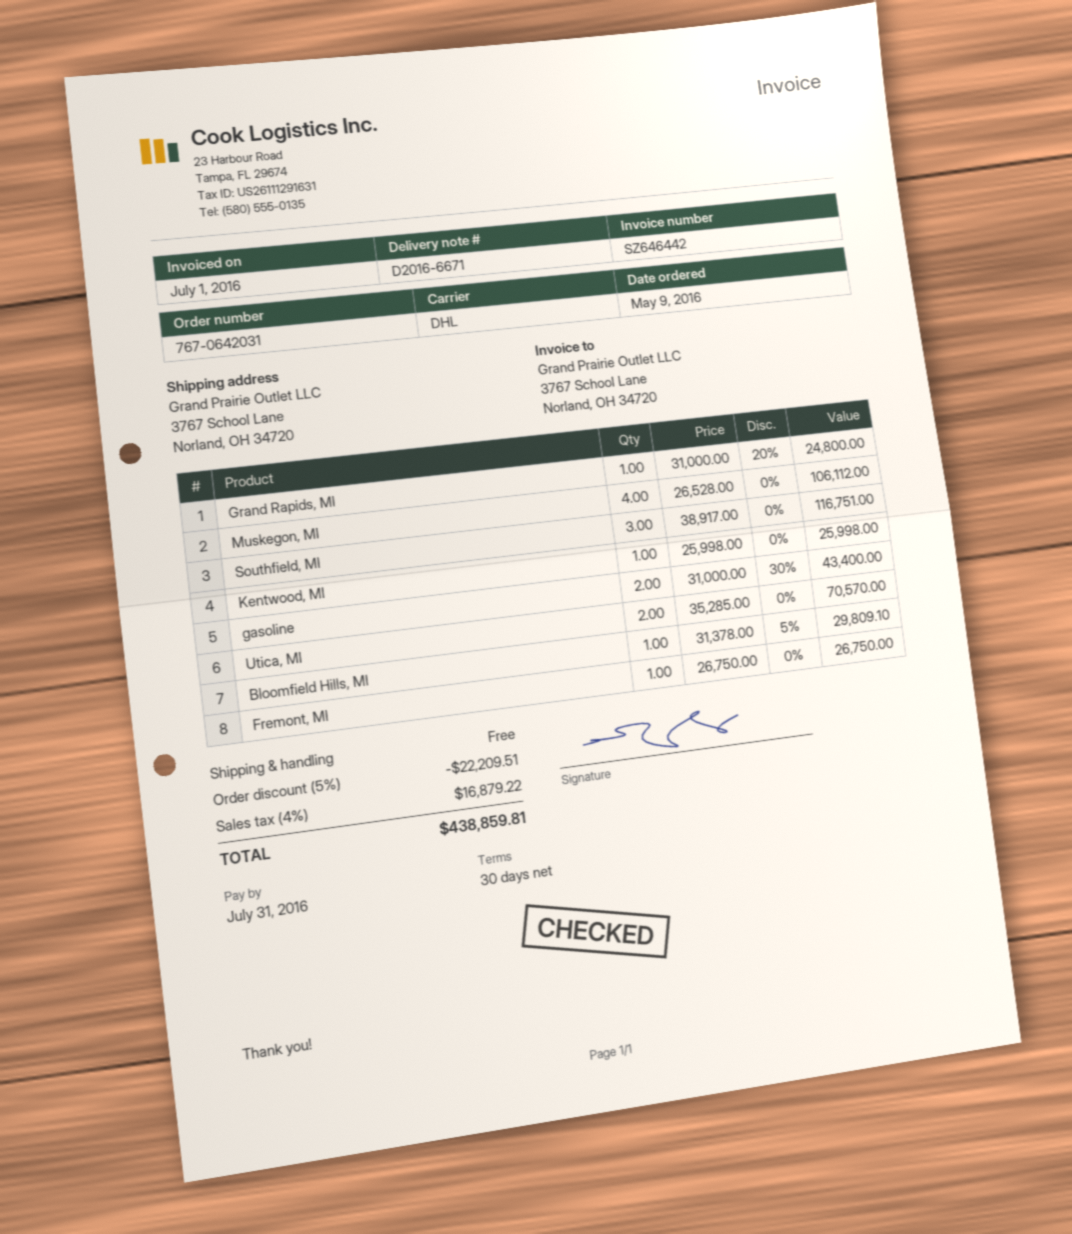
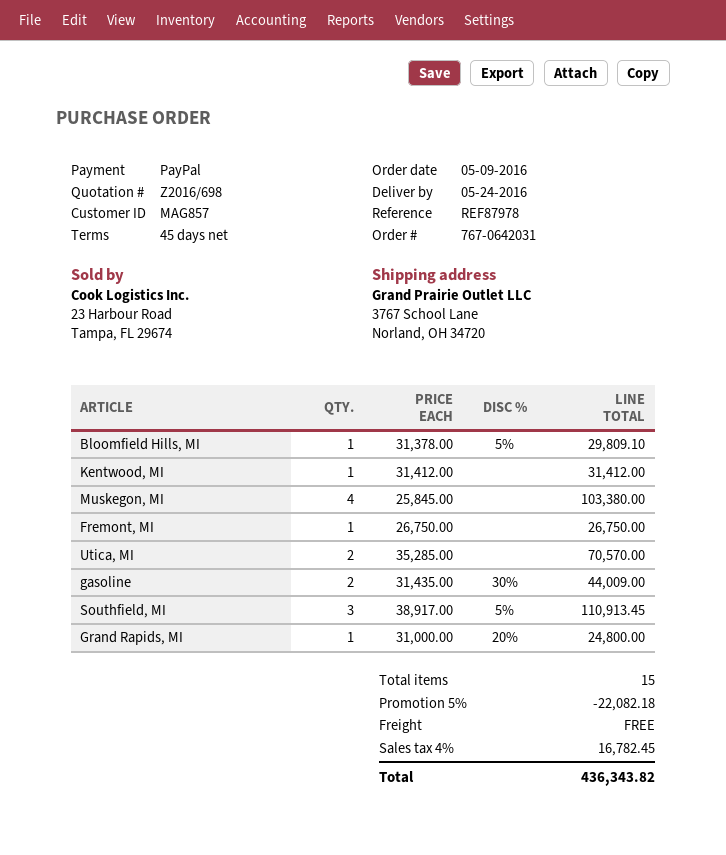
payment terms: 30 days -> 45 days
Muskegon, MI: 4 x 26528.00 = 106112.00 -> 4 x 25845.00 = 103380.00
Southfield, MI: 3 x 38917.00 = 116751.00 -> 3 x 38917.00 - 5% = 110913.45
Kentwood, MI: 1 x 25998.00 = 25998.00 -> 1 x 31412.00 = 31412.00
gasoline: 2 x 31000.00 - 30% = 43400.00 -> 2 x 31435.00 - 30% = 44009.00
discount: 5% = 22209.51 -> 5% = 22082.18
tax: 4% = 16879.22 -> 4% = 16782.45
total: 438859.81 -> 436343.82

